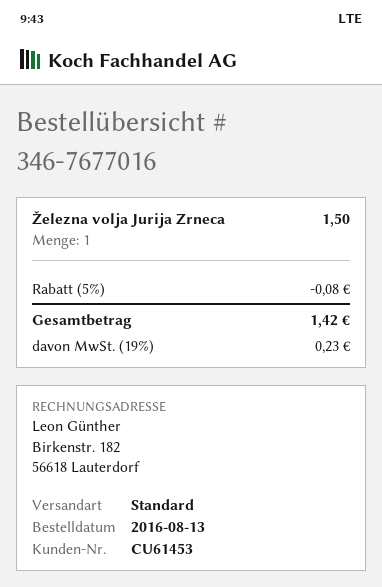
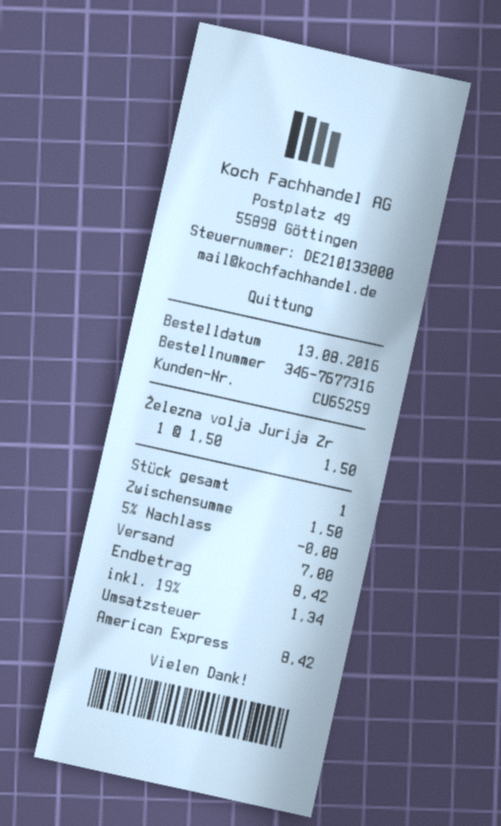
order number: 346-7677016 -> 346-7677316
customer number: CU61453 -> CU65259
shipping: none -> 7.00
tax: 19% = 0.23 -> 19% = 1.34
total: 1.42 -> 8.42

